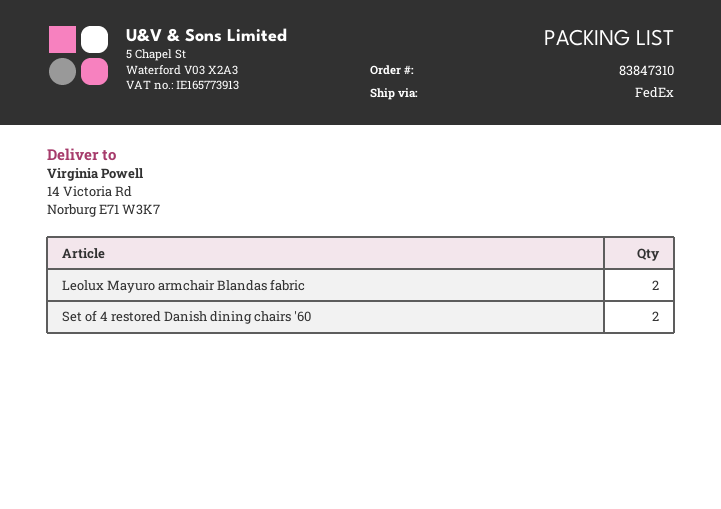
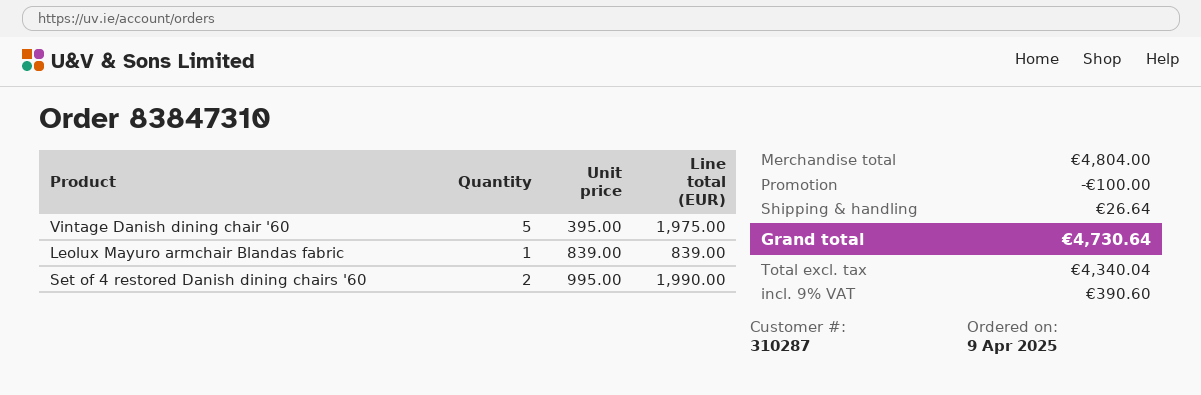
Leolux Mayuro armchair Blandas fabric: 2 -> 1
Vintage Danish dining chair '60: none -> 5

